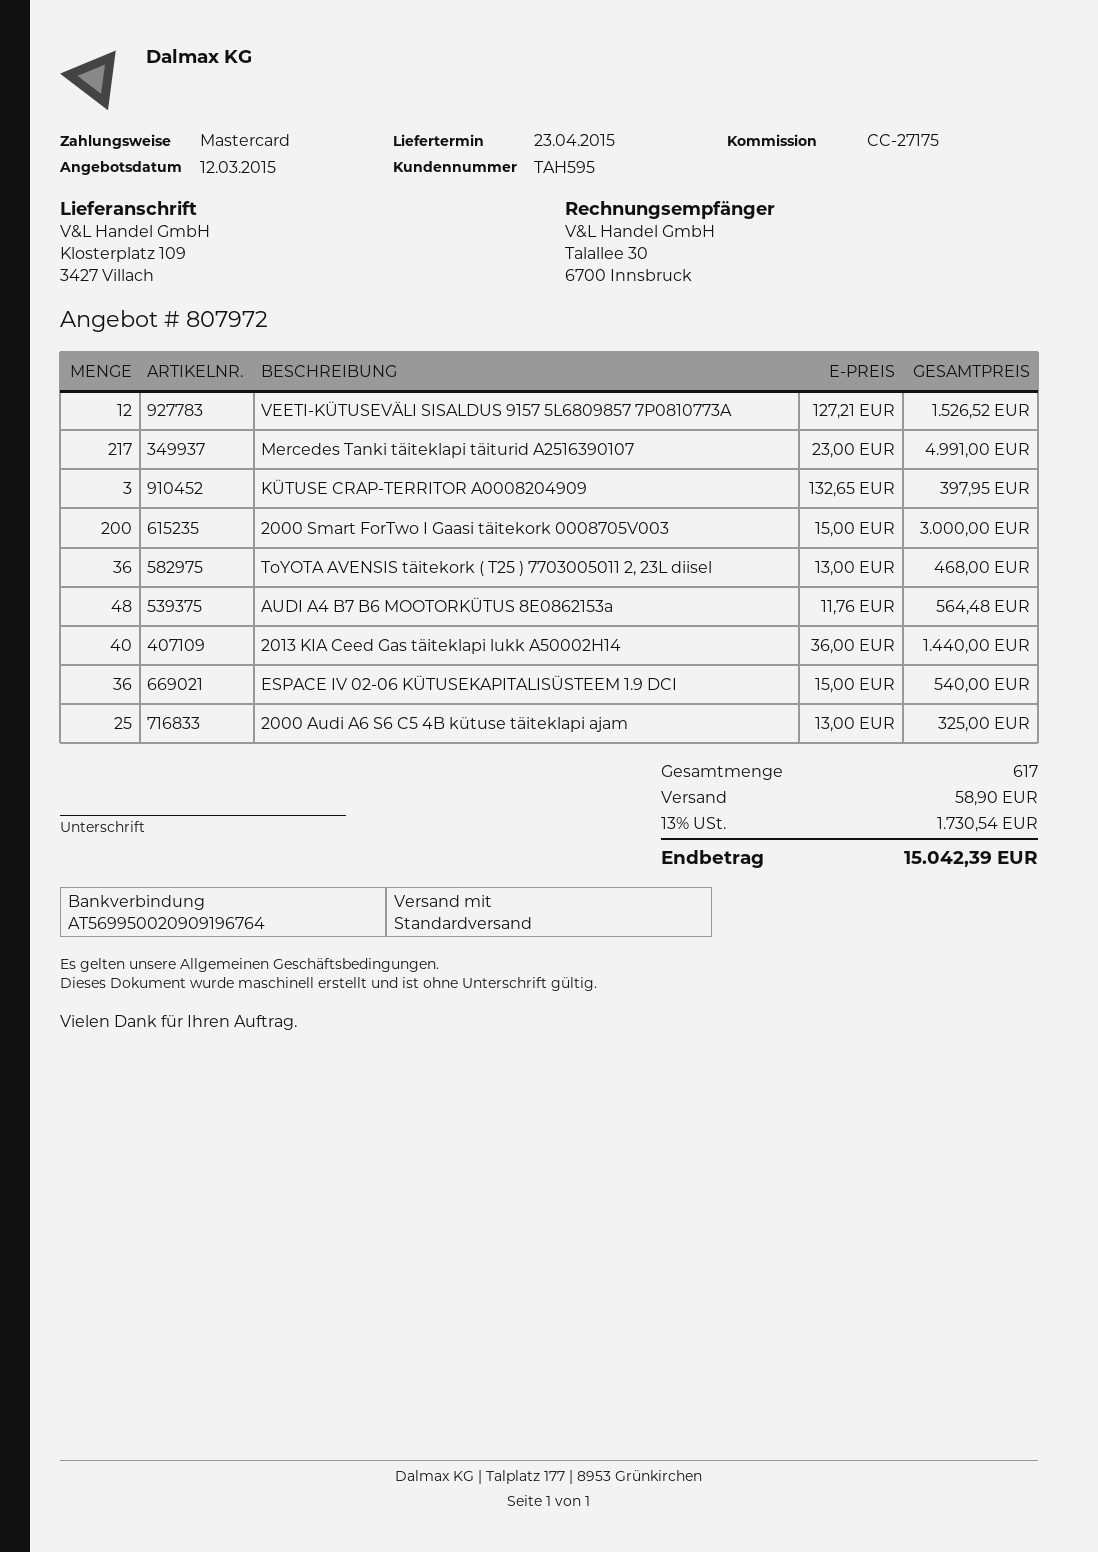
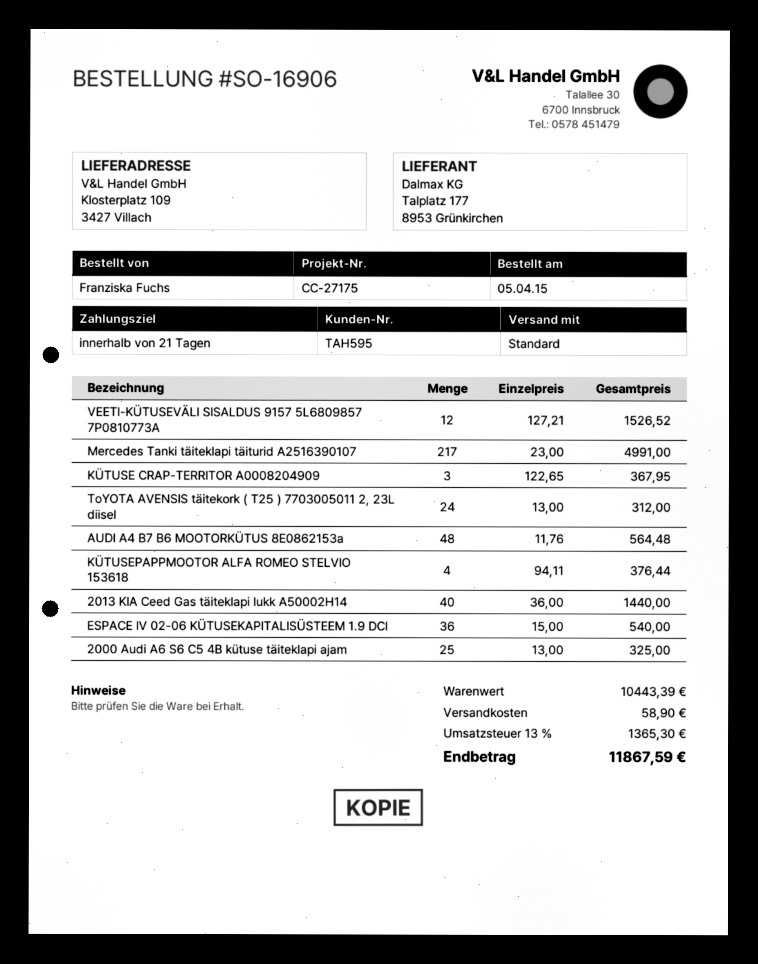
KÜTUSE CRAP-TERRITOR A0008204909: 3 x 132.65 = 397.95 -> 3 x 122.65 = 367.95
2000 Smart ForTwo I Gaasi täitekork 0008705V003: 200 x 15.00 = 3000.00 -> none
ToYOTA AVENSIS täitekork ( T25 ) 7703005011 2, 23L diisel: 36 x 13.00 = 468.00 -> 24 x 13.00 = 312.00
KÜTUSEPAPPMOOTOR ALFA ROMEO STELVIO 153618: none -> 4 x 94.11 = 376.44
tax: 13% = 1730.54 -> 13% = 1365.30
total: 15042.39 -> 11867.59

